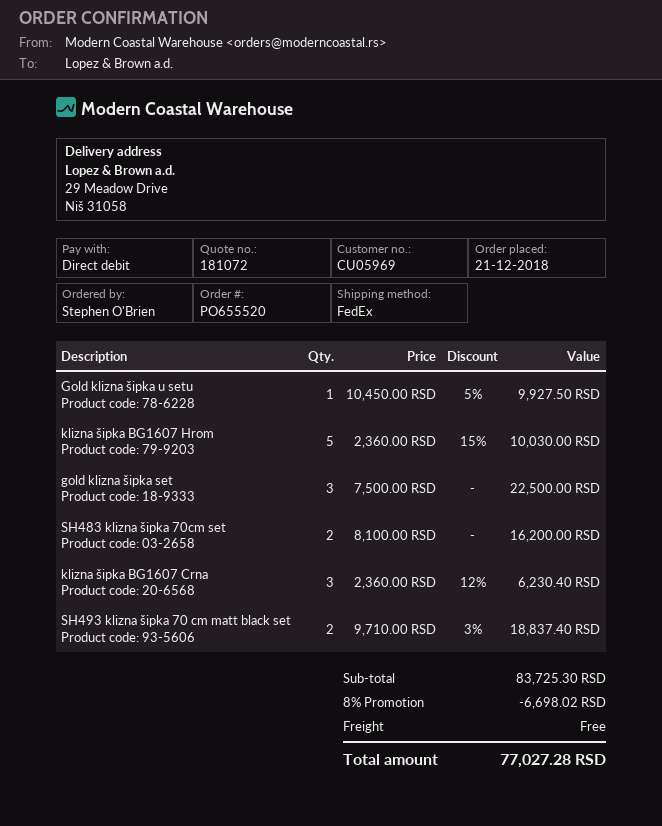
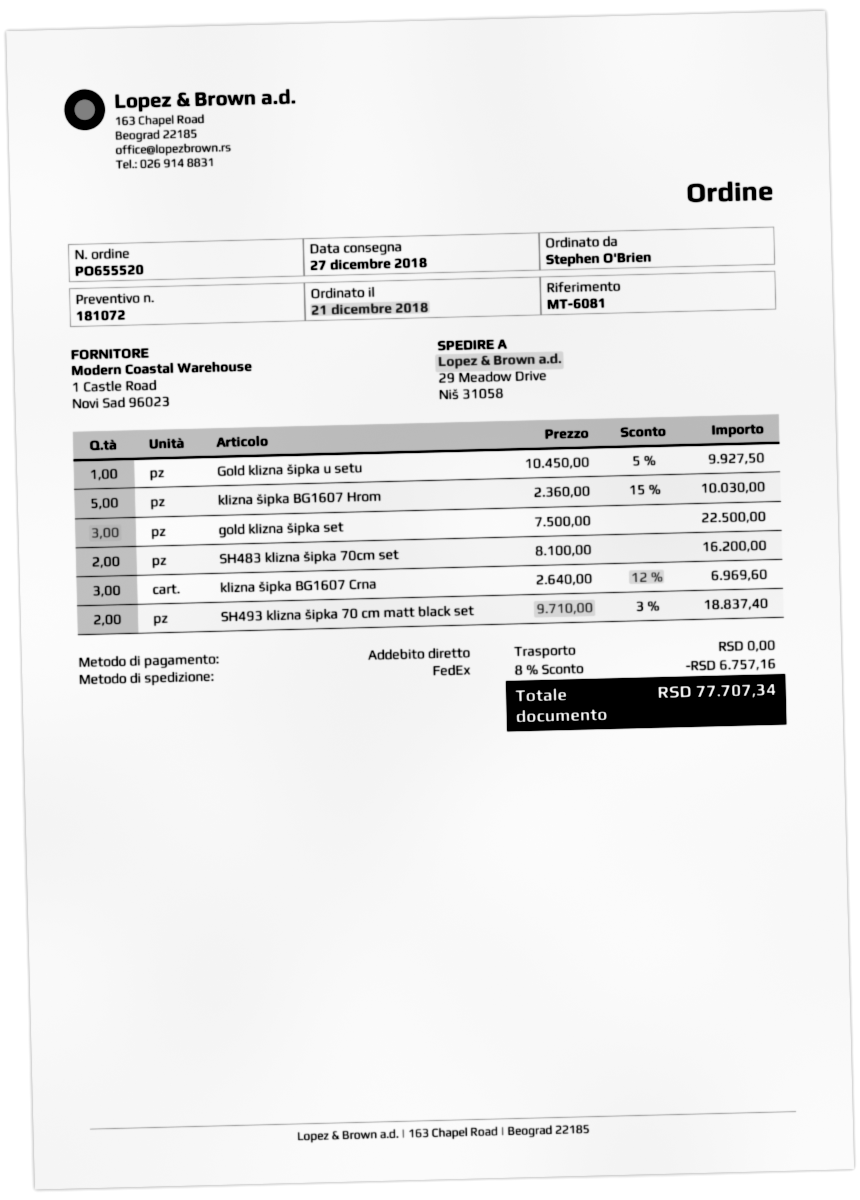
klizna šipka BG1607 Crna: 3 x 2360.00 - 12% = 6230.40 -> 3 x 2640.00 - 12% = 6969.60
discount: 8% = 6698.02 -> 8% = 6757.16
total: 77027.28 -> 77707.34

